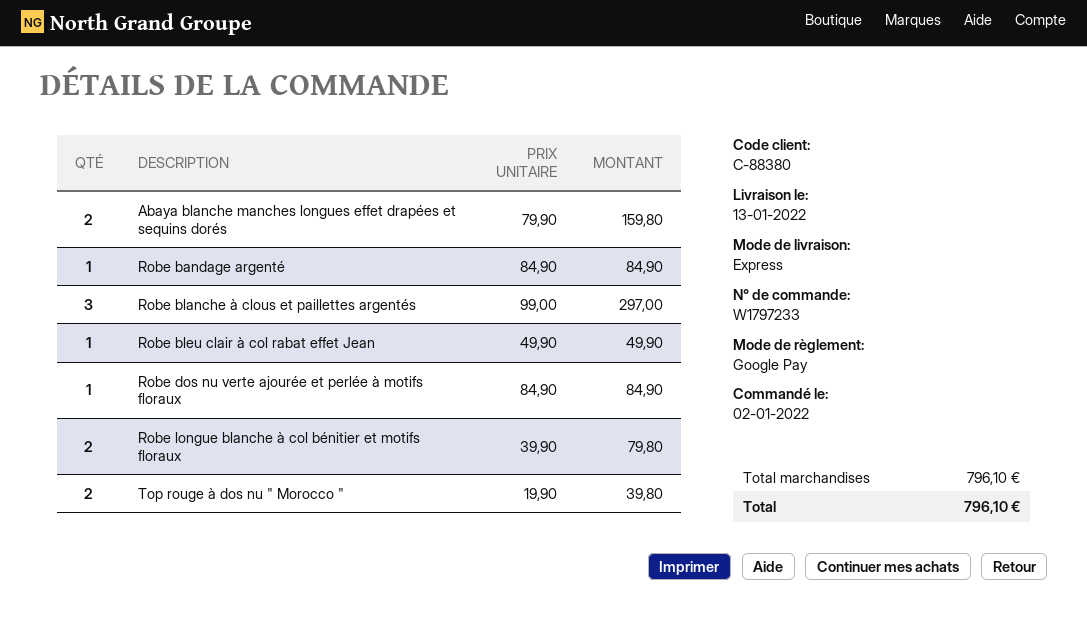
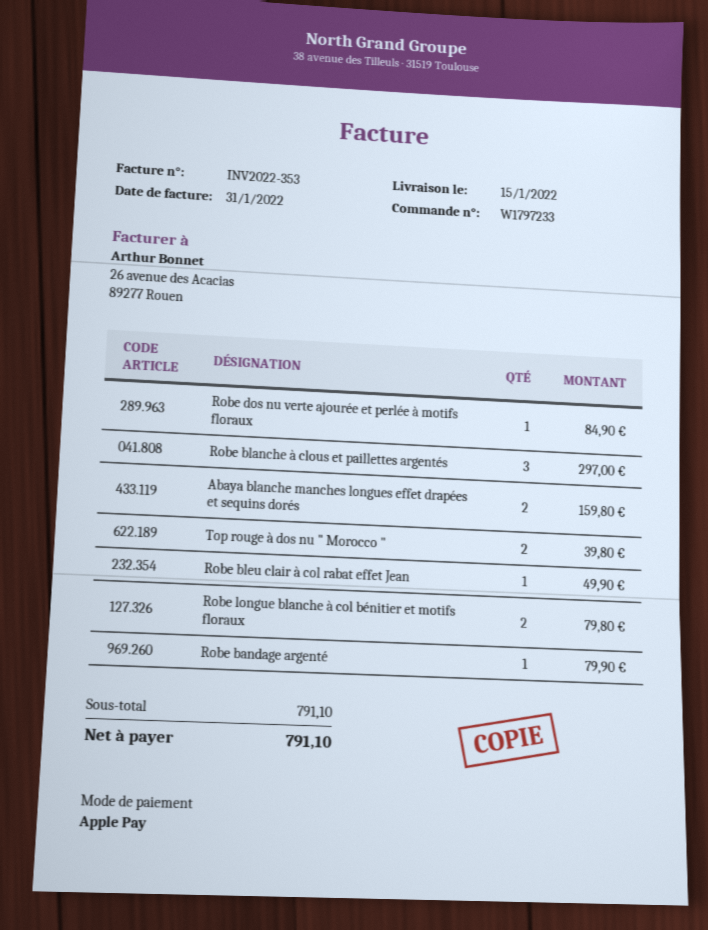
delivery date: 2022-01-13 -> 2022-01-15
payment method: Google Pay -> Apple Pay
Robe bandage argenté: 1 for 84.90 -> 1 for 79.90
subtotal: 796.10 -> 791.10
total: 796.10 -> 791.10

